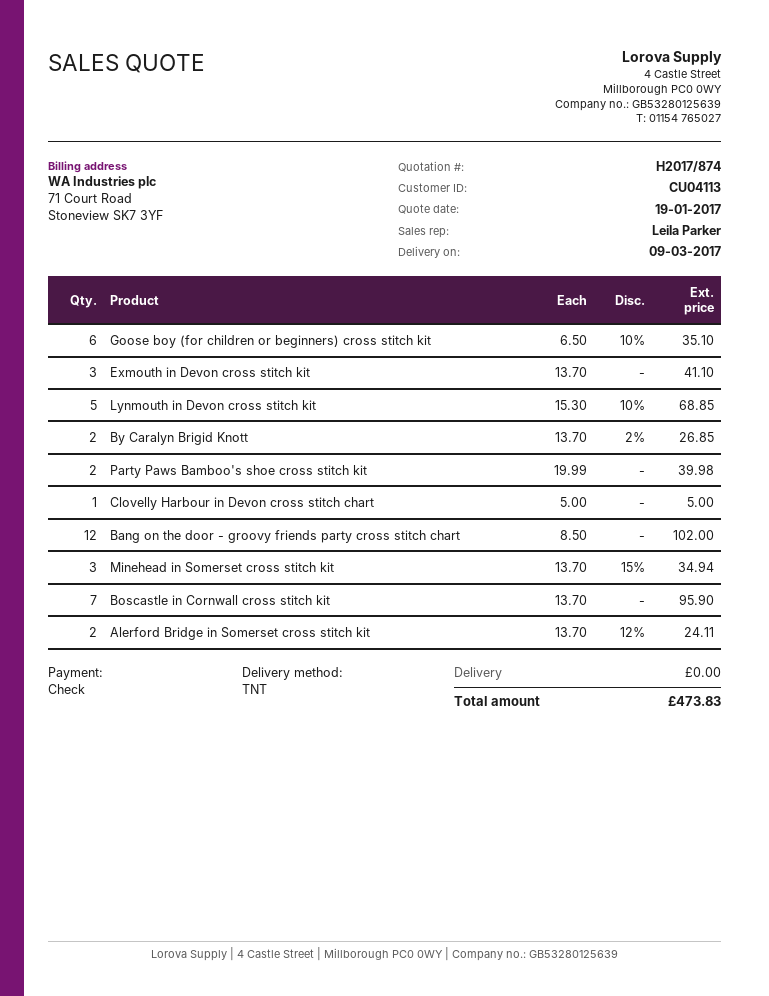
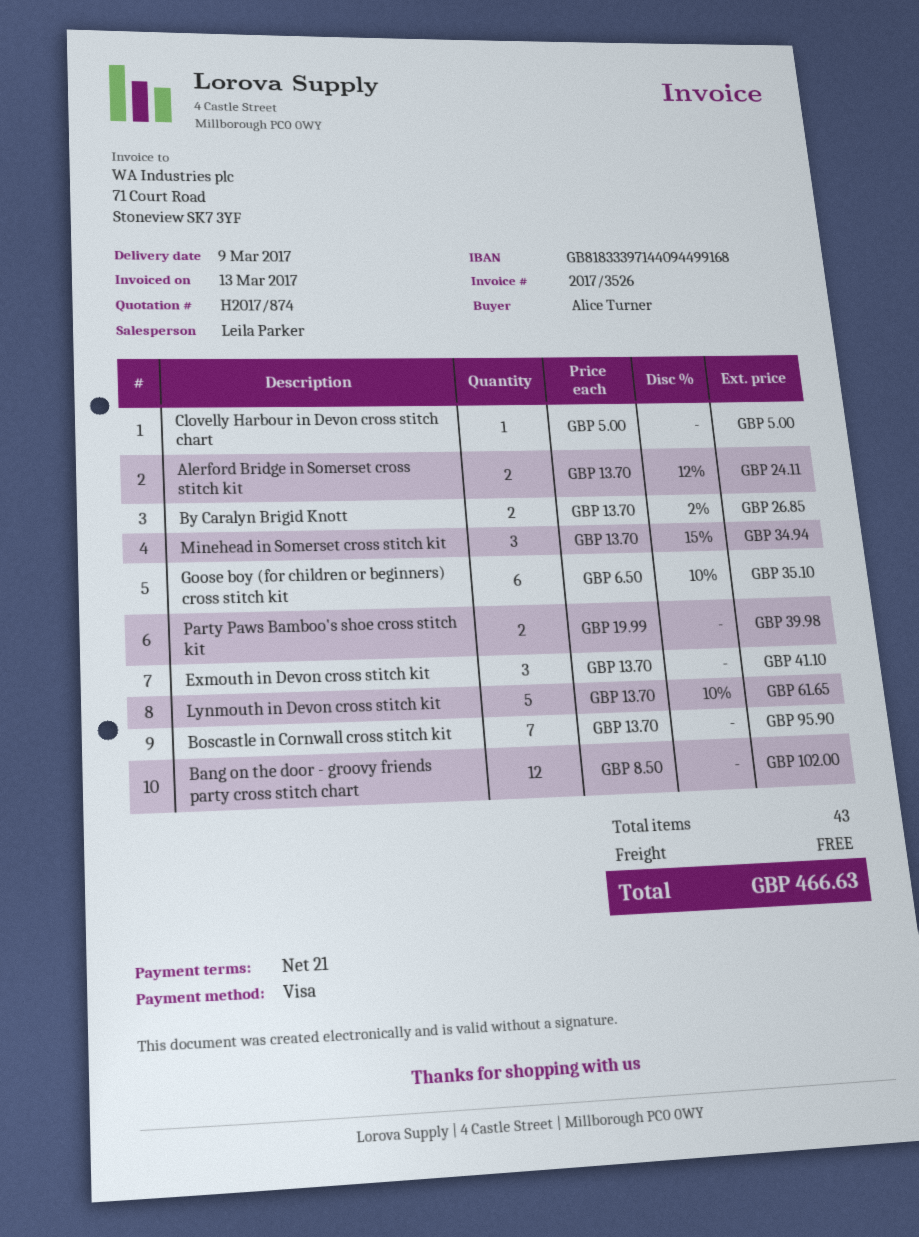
payment method: cheque -> Visa
Lynmouth in Devon cross stitch kit: 5 x 15.30 - 10% = 68.85 -> 5 x 13.70 - 10% = 61.65
total: 473.83 -> 466.63

